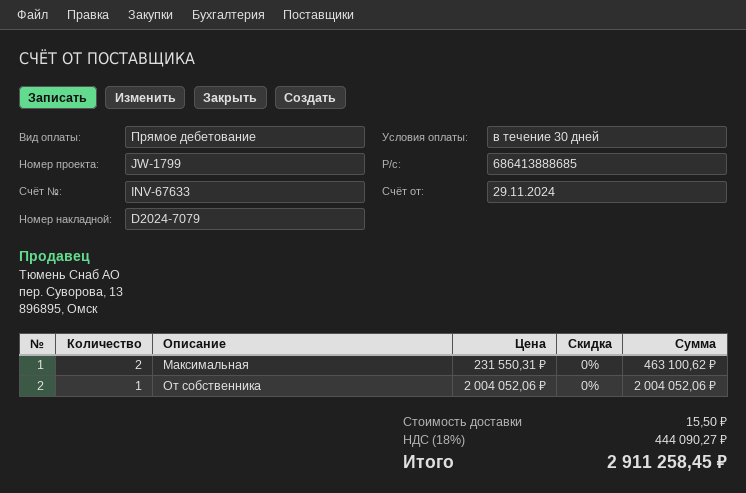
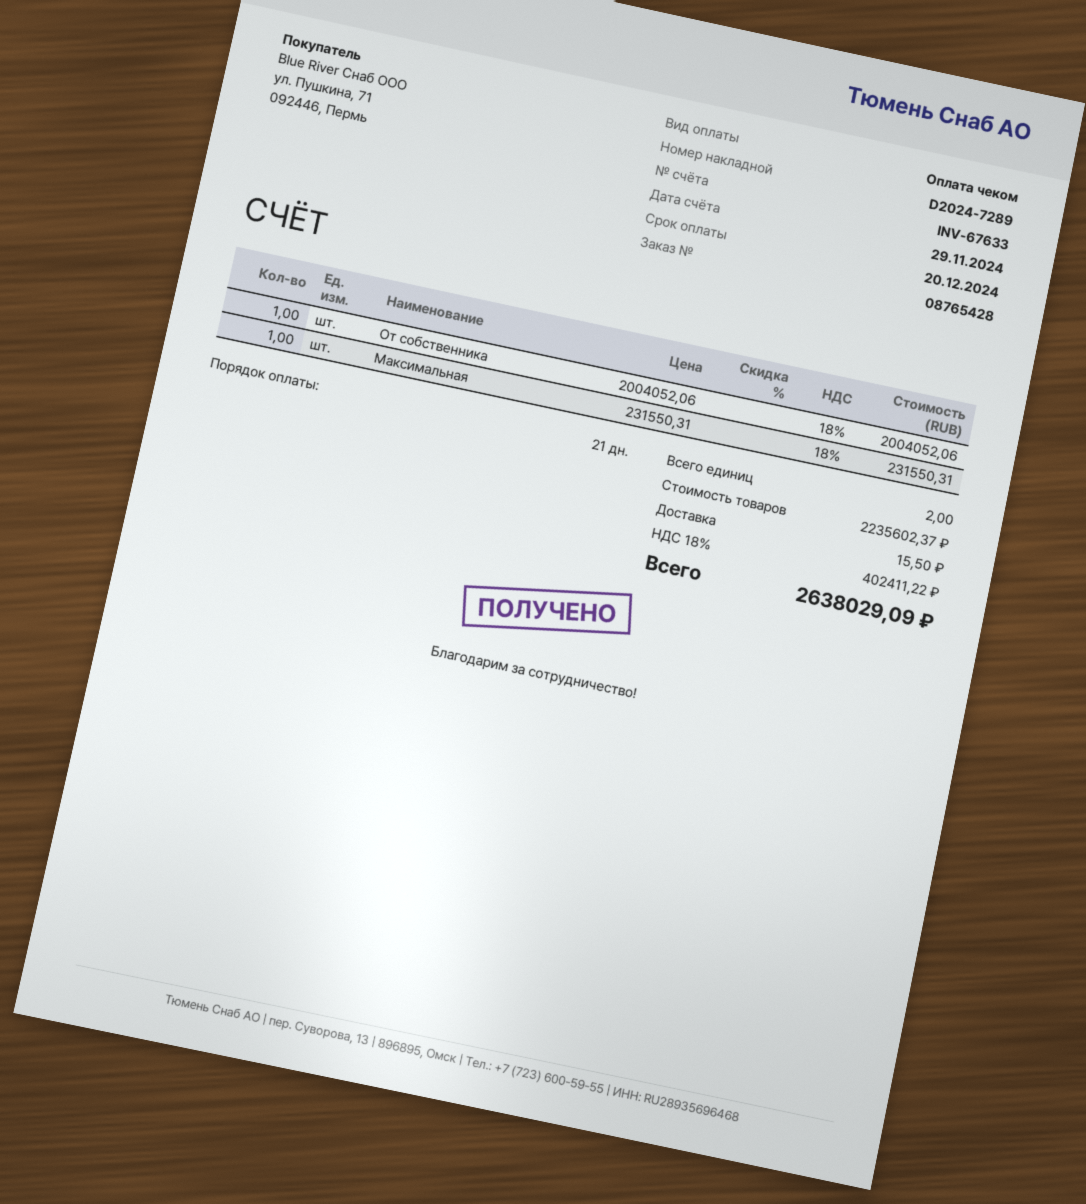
delivery note number: D2024-7079 -> D2024-7289
payment terms: 30 days -> 21 days
payment method: direct debit -> cheque
Максимальная: 2 x 231550.31 = 463100.62 -> 1 x 231550.31 = 231550.31
tax: 18% = 444090.27 -> 18% = 402411.22
total: 2911258.45 -> 2638029.09

